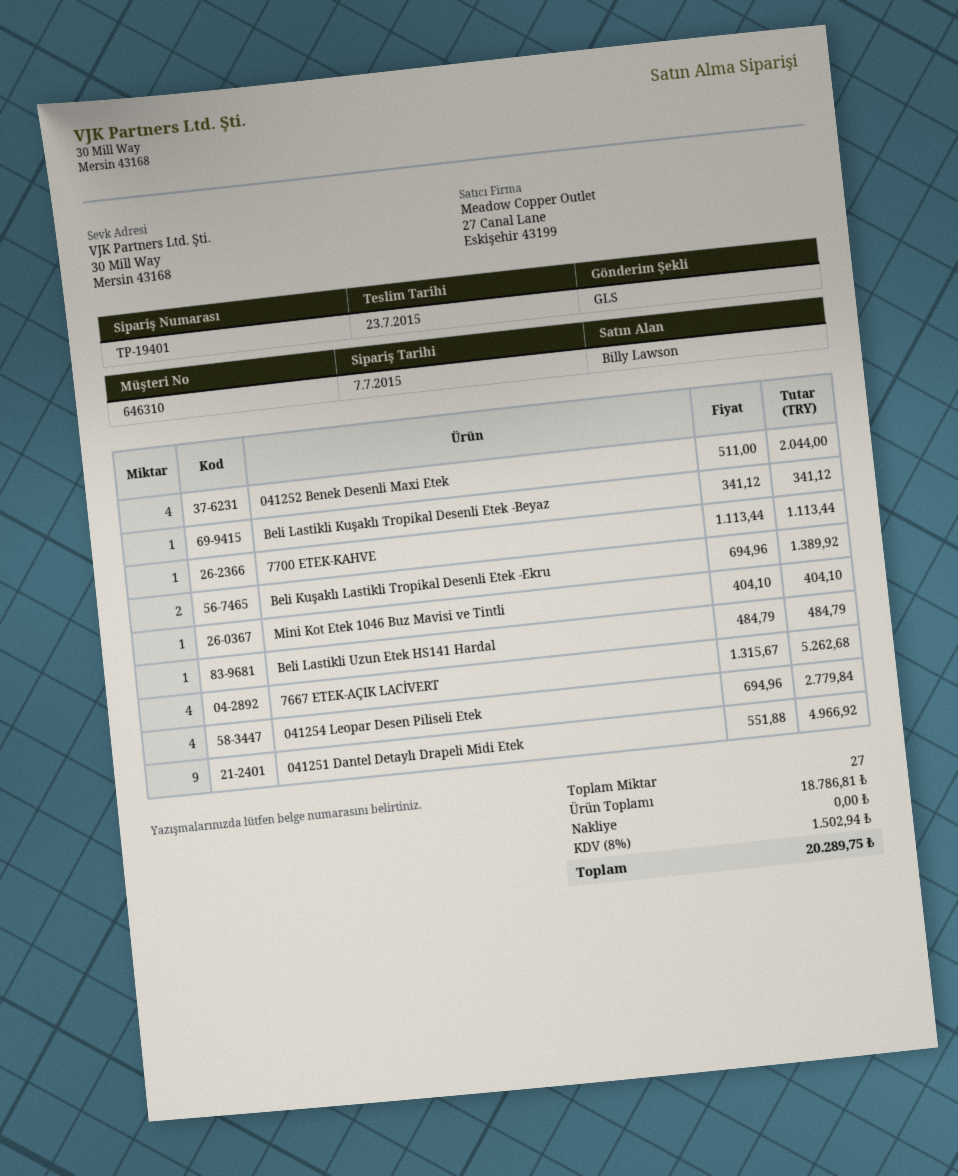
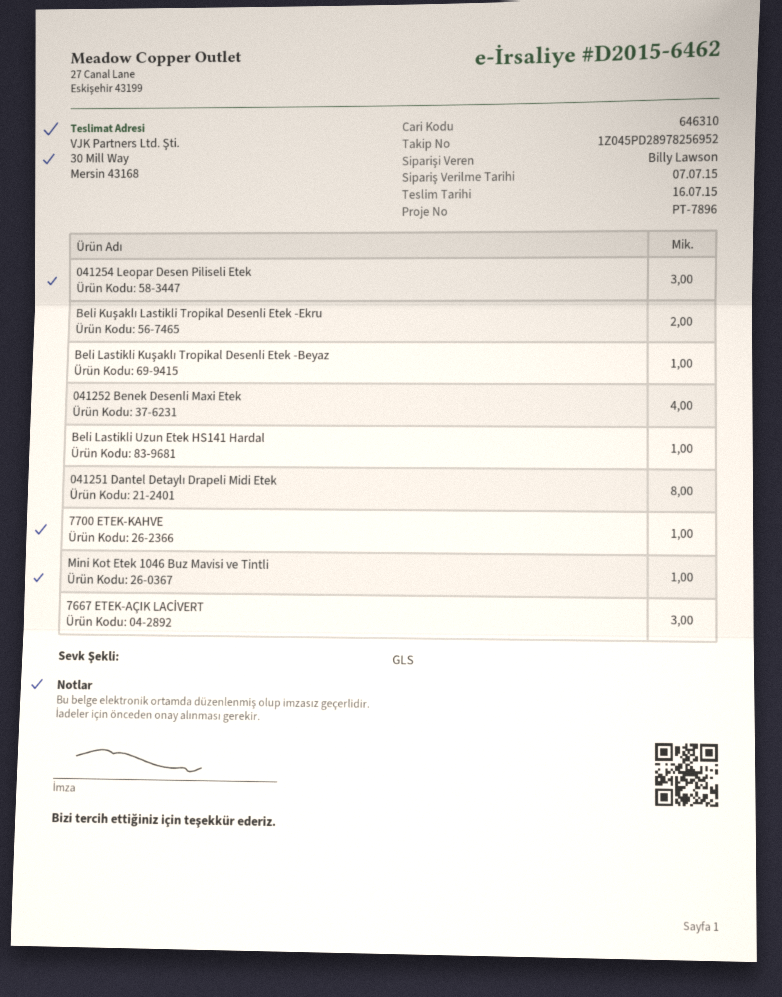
delivery date: 2015-07-23 -> 2015-07-16
7667 ETEK-AÇIK LACİVERT: 4 -> 3
041254 Leopar Desen Piliseli Etek: 4 -> 3
041251 Dantel Detaylı Drapeli Midi Etek: 9 -> 8

